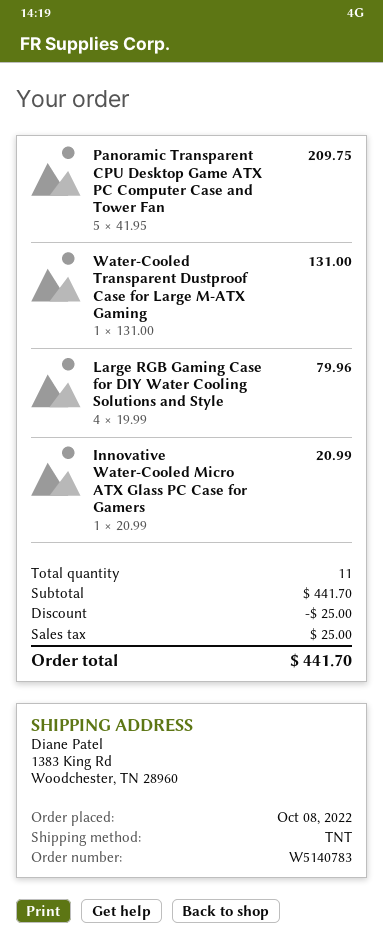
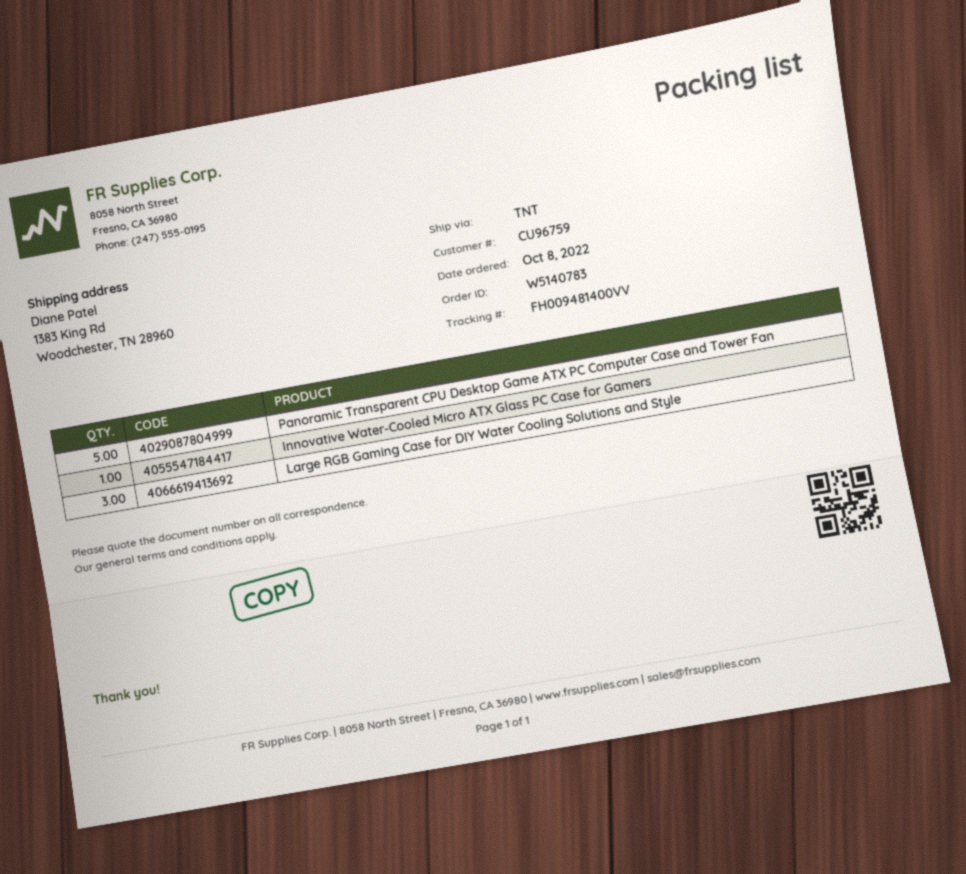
Water-Cooled Transparent Dustproof Case for Large M-ATX Gaming: 1 -> none
Large RGB Gaming Case for DIY Water Cooling Solutions and Style: 4 -> 3

